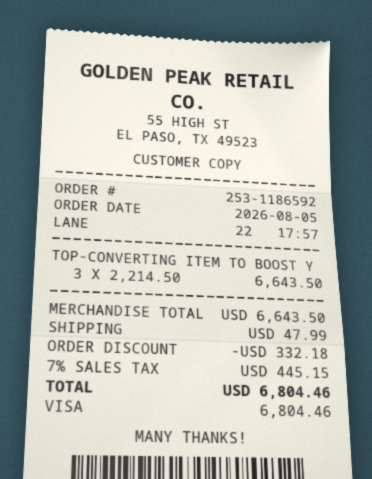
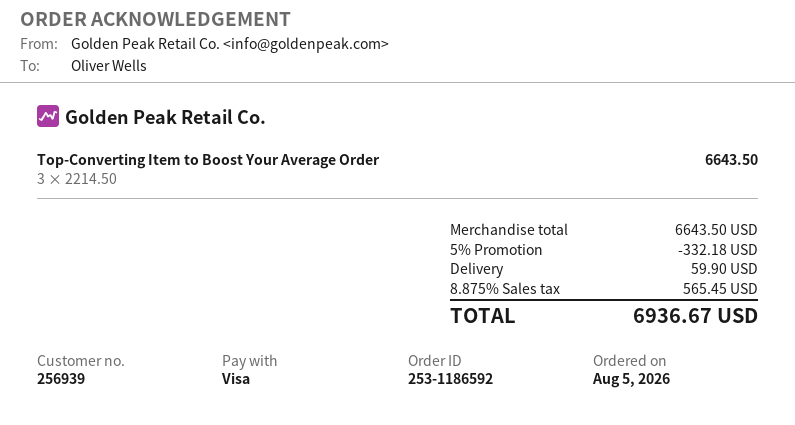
shipping: 47.99 -> 59.90
tax: 7% = 445.15 -> 8.875% = 565.45
total: 6804.46 -> 6936.67

